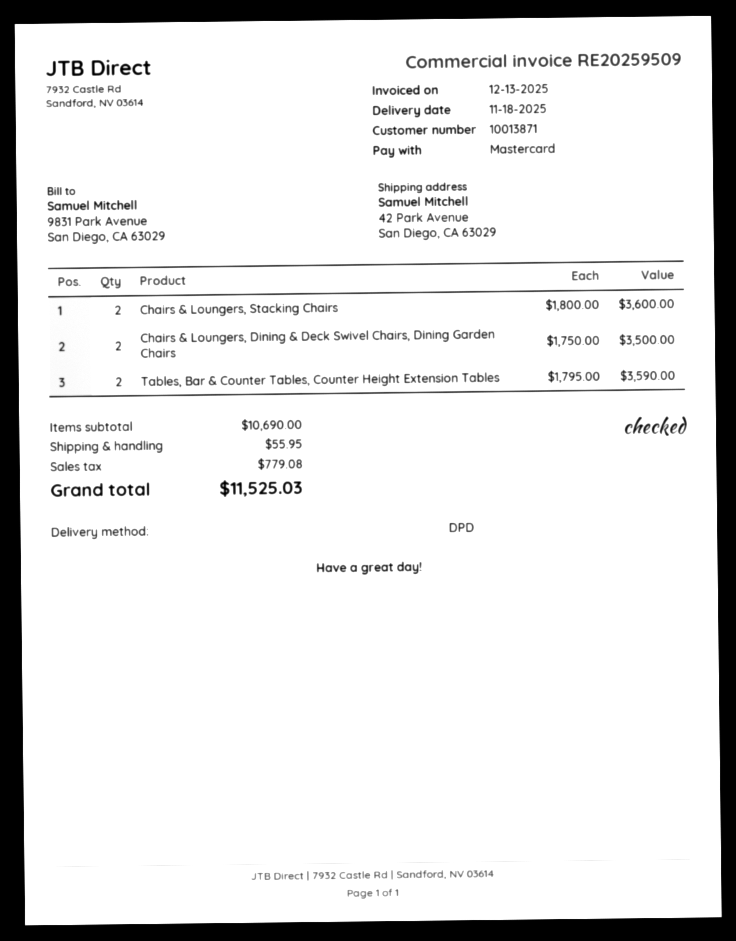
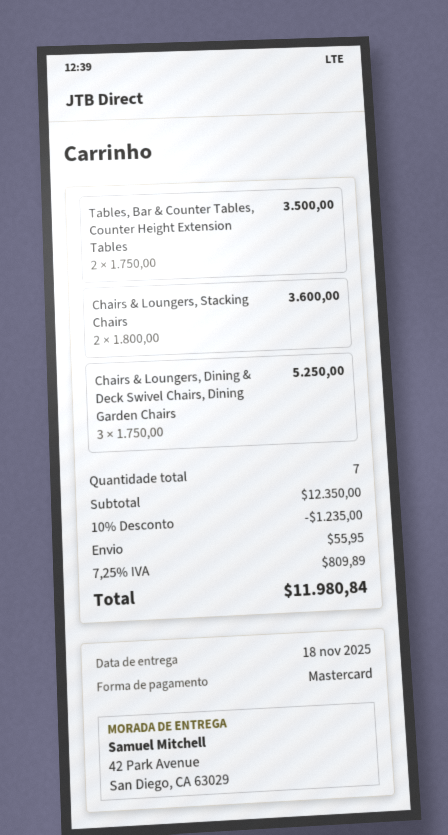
Chairs & Loungers, Dining & Deck Swivel Chairs, Dining Garden Chairs: 2 x 1750.00 = 3500.00 -> 3 x 1750.00 = 5250.00
Tables, Bar & Counter Tables, Counter Height Extension Tables: 2 x 1795.00 = 3590.00 -> 2 x 1750.00 = 3500.00
subtotal: 10690.00 -> 12350.00
discount: none -> 10% = 1235.00
tax: 779.08 -> 809.89
total: 11525.03 -> 11980.84

